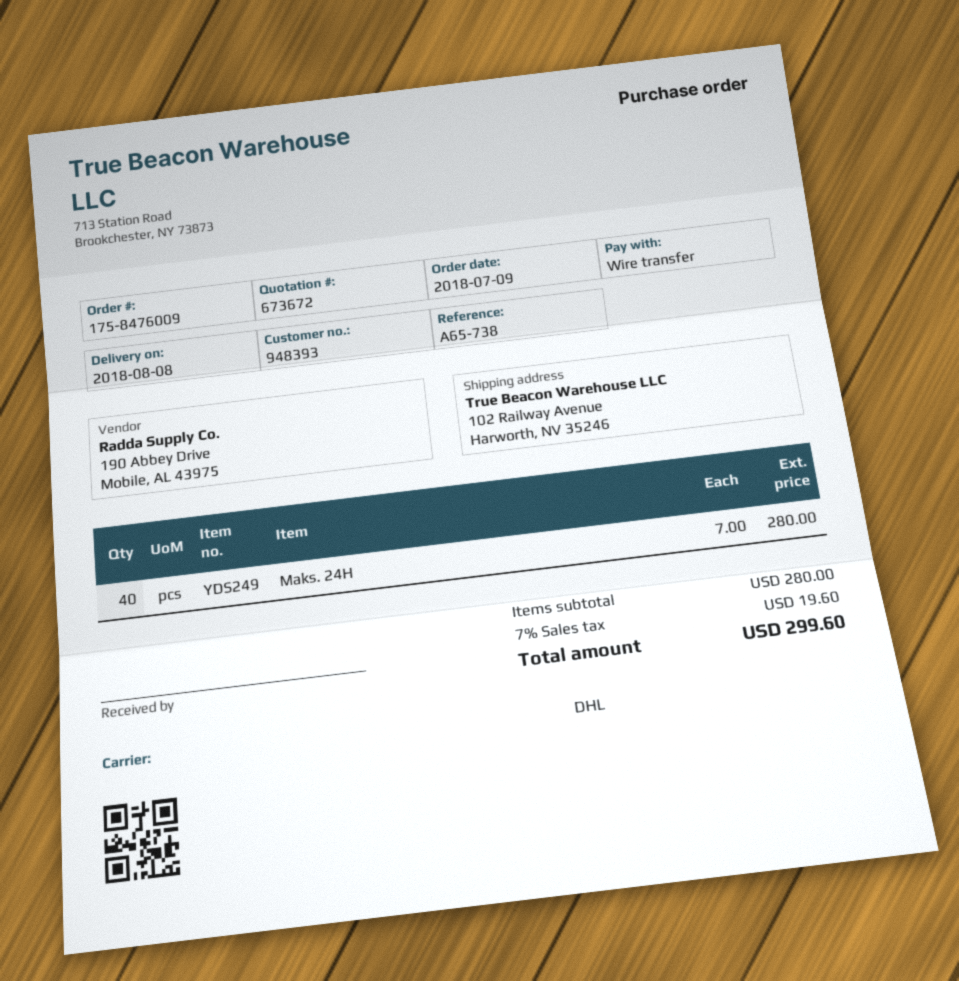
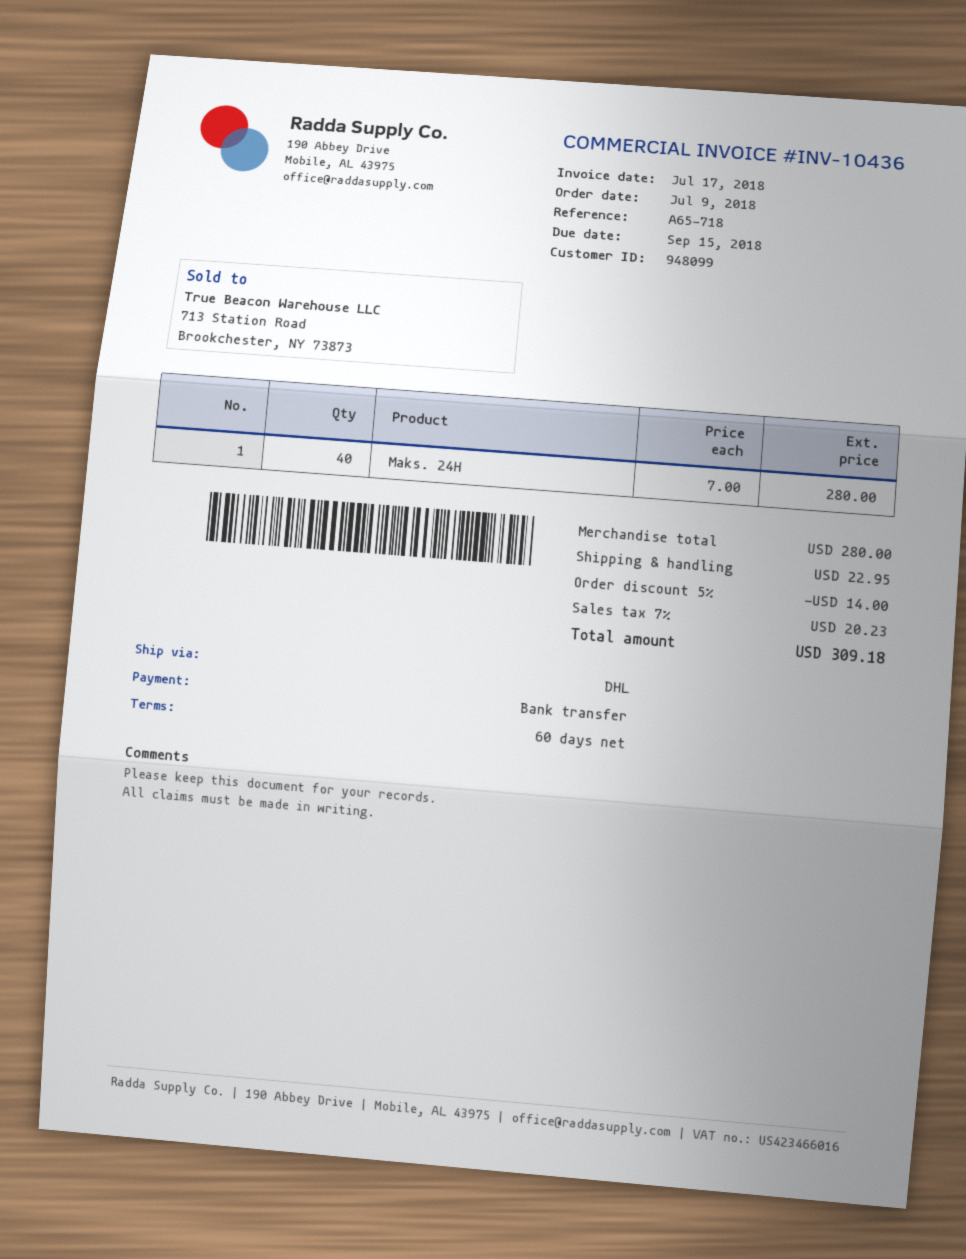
customer number: 948393 -> 948099
reference: A65-738 -> A65-718
discount: none -> 5% = 14.00
shipping: none -> 22.95
tax: 7% = 19.60 -> 7% = 20.23
total: 299.60 -> 309.18

